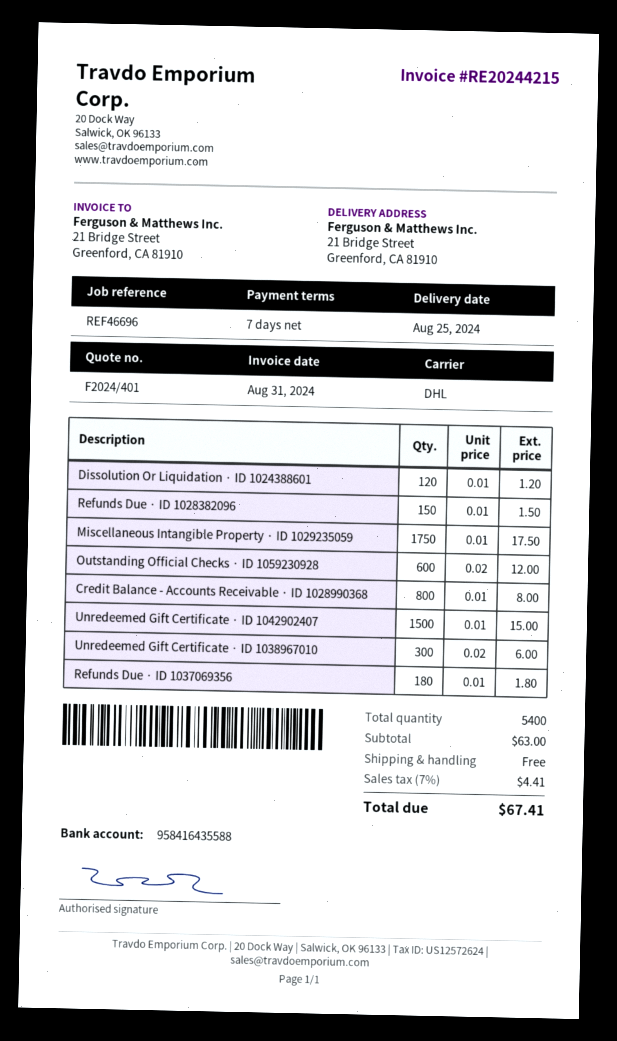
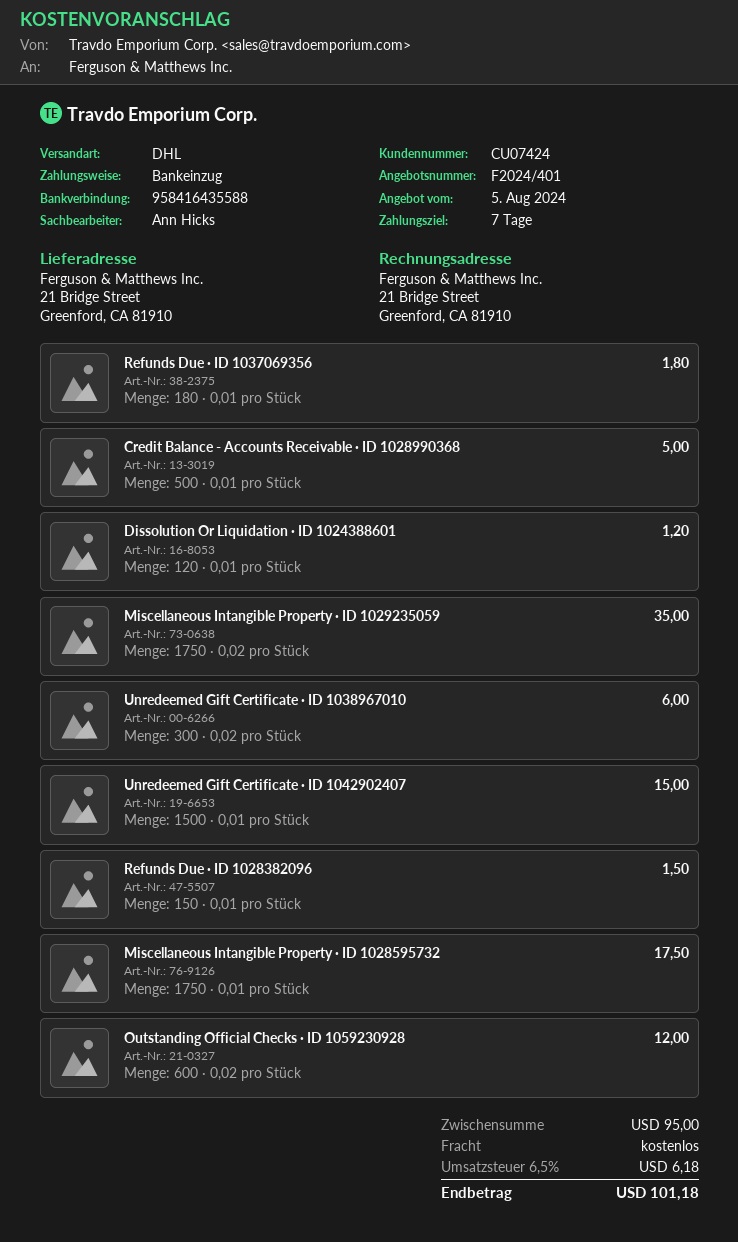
Miscellaneous Intangible Property · ID 1029235059: 1750 x 0.01 = 17.50 -> 1750 x 0.02 = 35.00
Credit Balance - Accounts Receivable · ID 1028990368: 800 x 0.01 = 8.00 -> 500 x 0.01 = 5.00
Miscellaneous Intangible Property · ID 1028595732: none -> 1750 x 0.01 = 17.50
subtotal: 63.00 -> 95.00
tax: 7% = 4.41 -> 6.5% = 6.18
total: 67.41 -> 101.18

